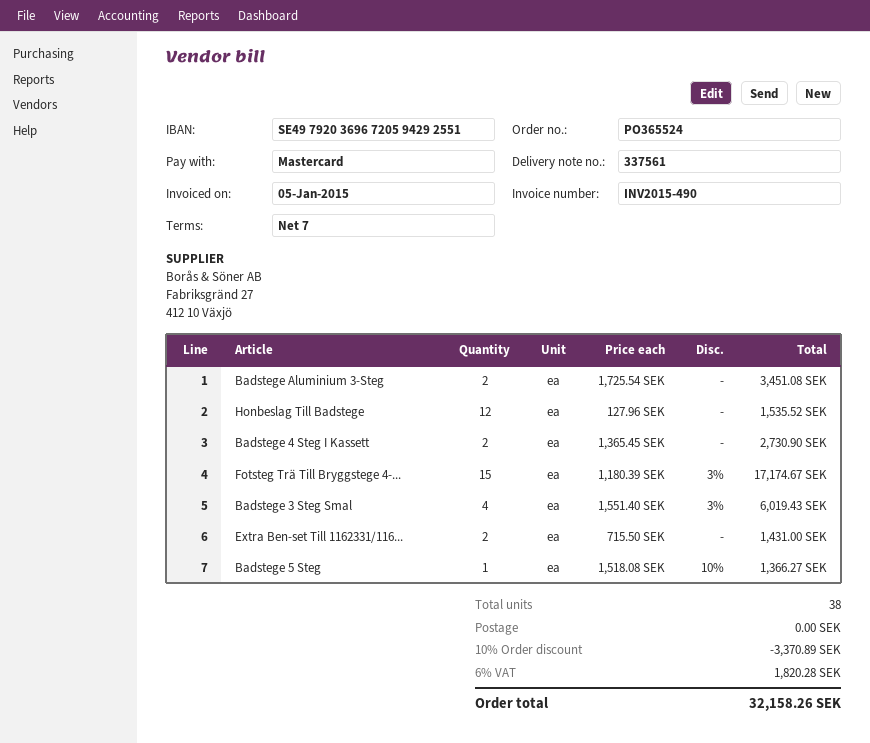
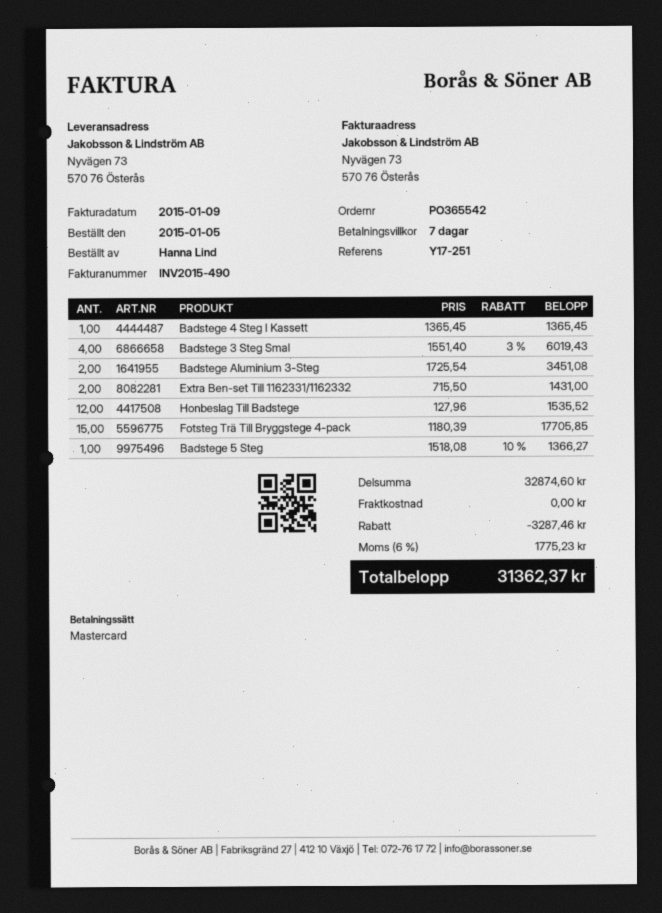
order number: PO365524 -> PO365542
invoice date: 2015-01-05 -> 2015-01-09
Badstege 4 Steg I Kassett: 2 x 1365.45 = 2730.90 -> 1 x 1365.45 = 1365.45
Fotsteg Trä Till Bryggstege 4-...: 15 x 1180.39 - 3% = 17174.67 -> 15 x 1180.39 = 17705.85
discount: 3370.89 -> 3287.46
tax: 6% = 1820.28 -> 6% = 1775.23
total: 32158.26 -> 31362.37

